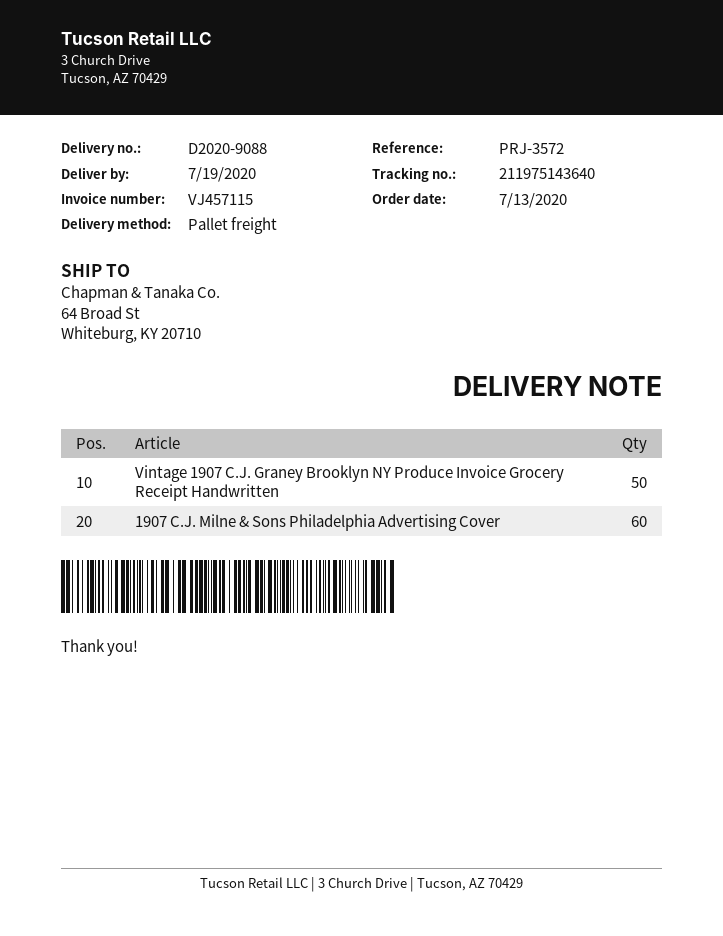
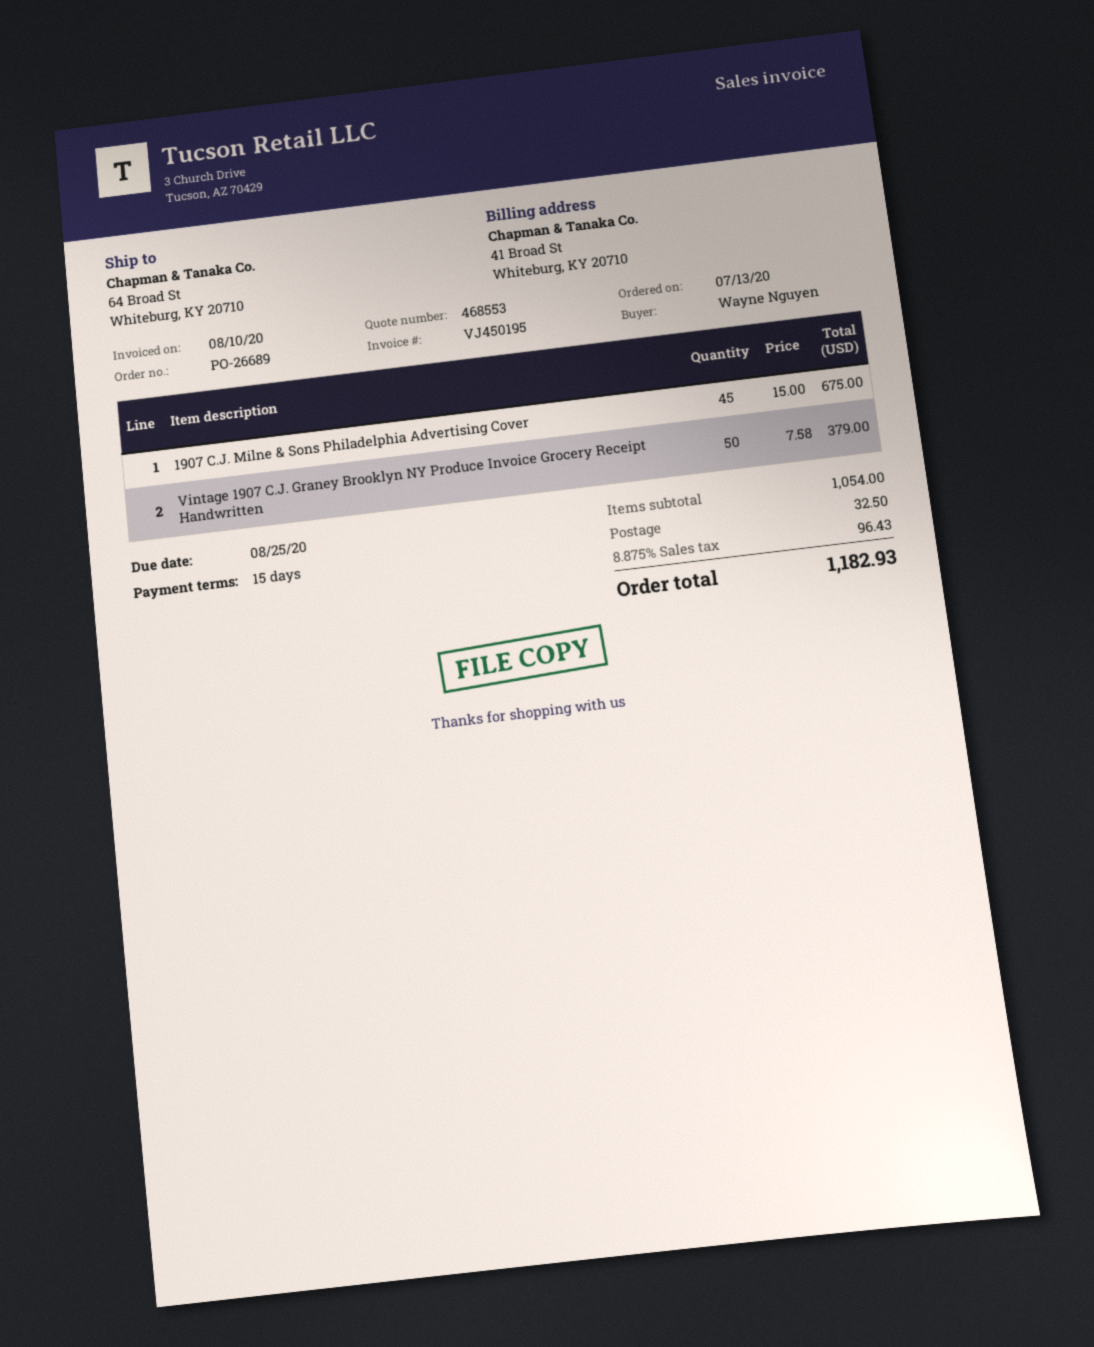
invoice number: VJ457115 -> VJ450195
1907 C.J. Milne & Sons Philadelphia Advertising Cover: 60 -> 45

